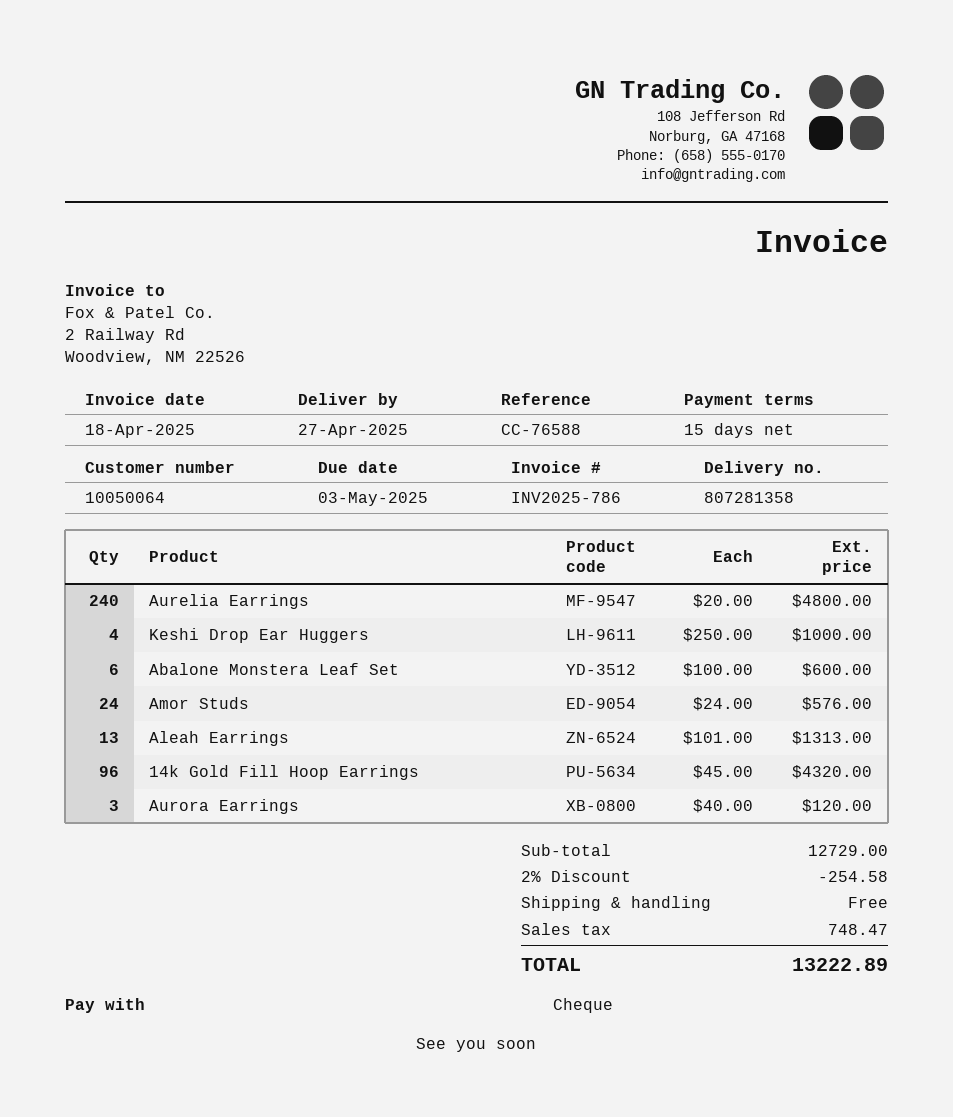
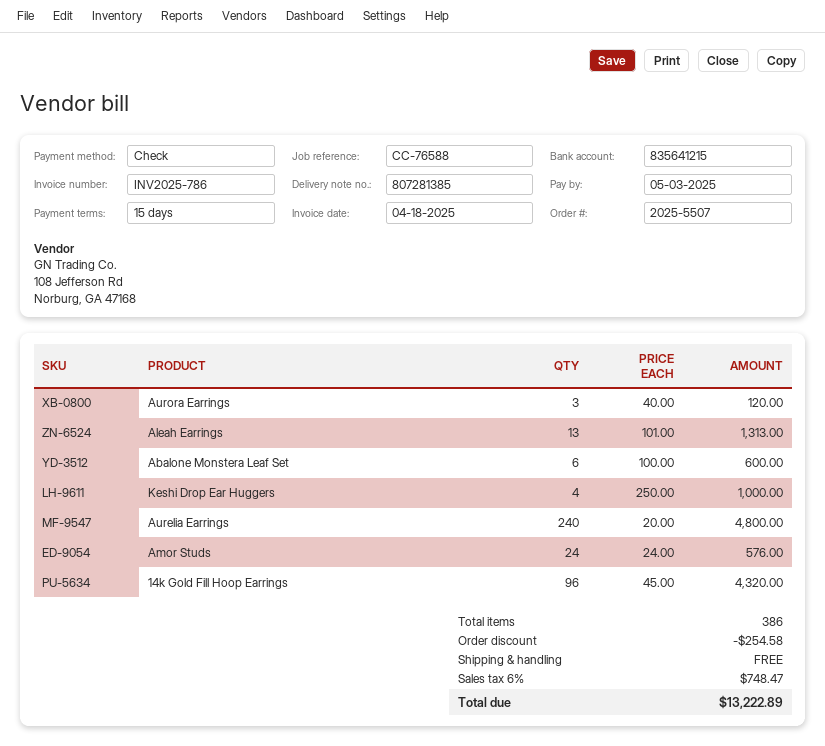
delivery note number: 807281358 -> 807281385

